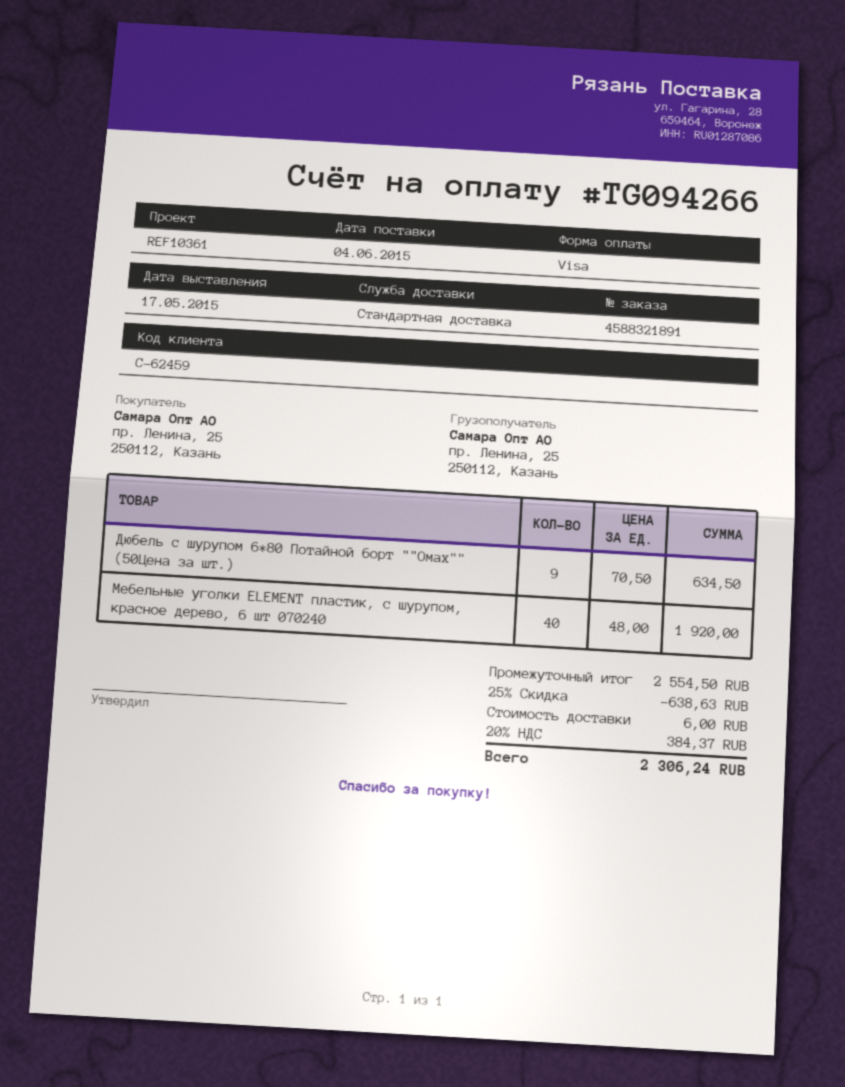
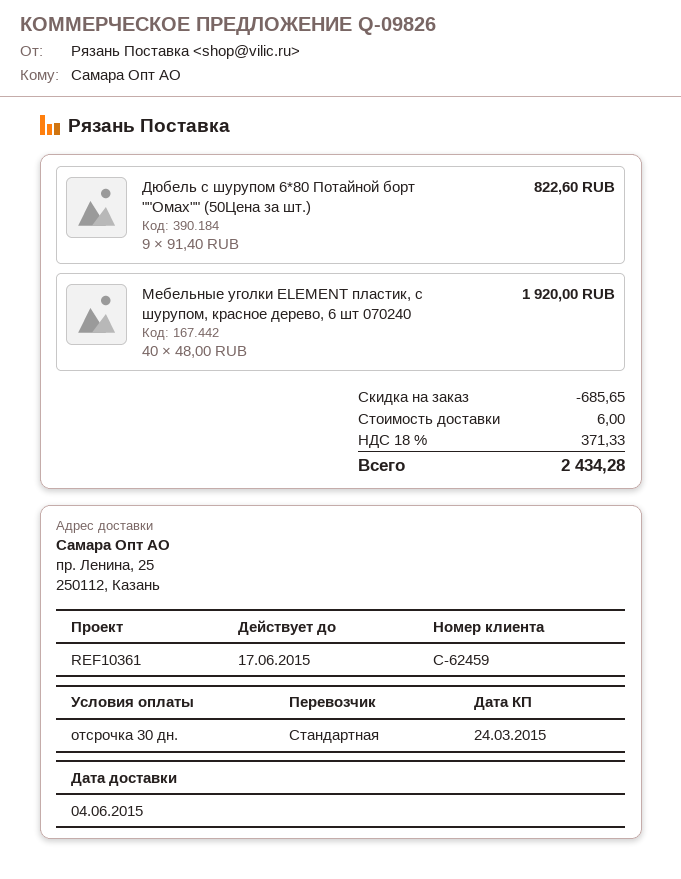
Дюбель с шурупом 6*80 Потайной борт ""Омах"" (50Цена за шт.): 9 x 70.50 = 634.50 -> 9 x 91.40 = 822.60
discount: 638.63 -> 685.65
tax: 20% = 384.37 -> 18% = 371.33
total: 2306.24 -> 2434.28

